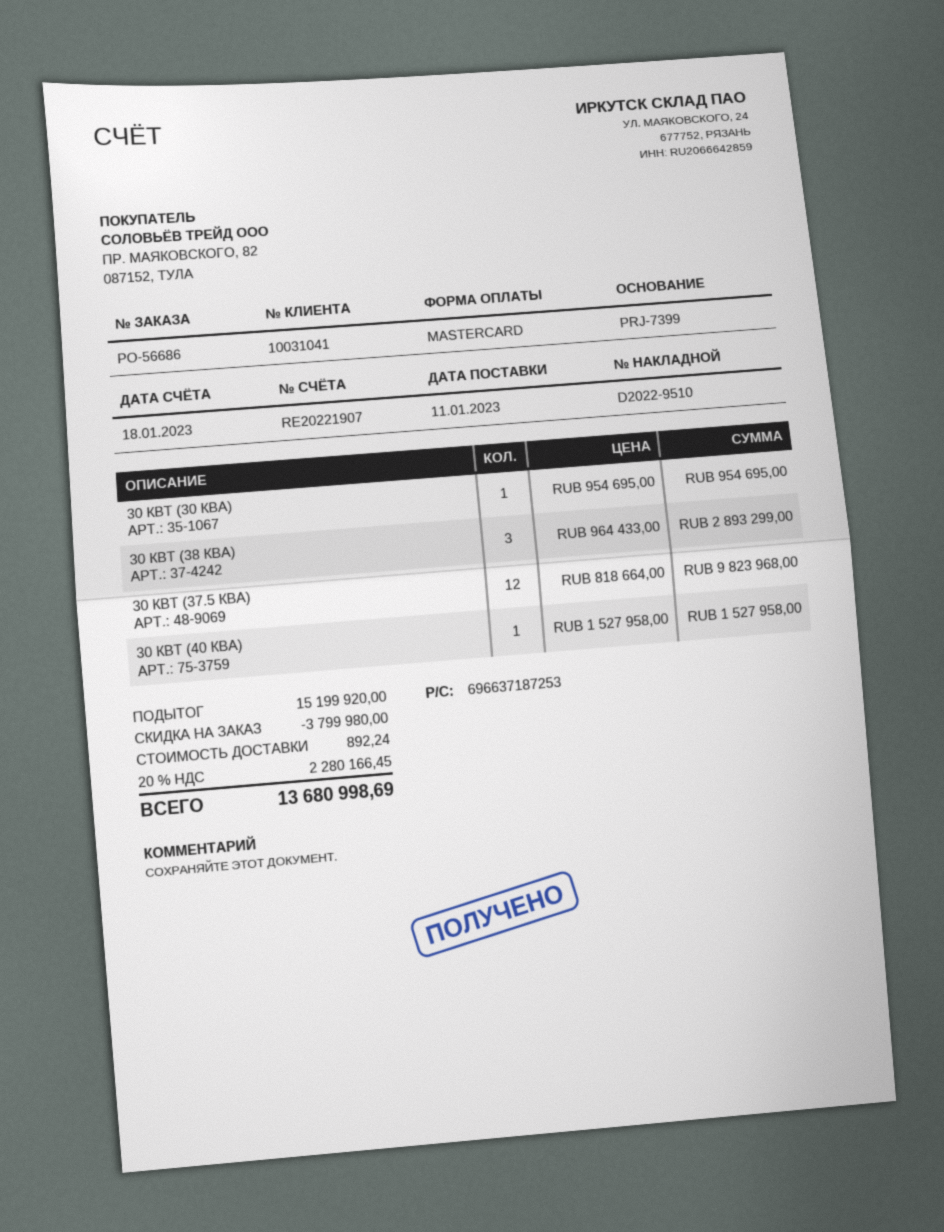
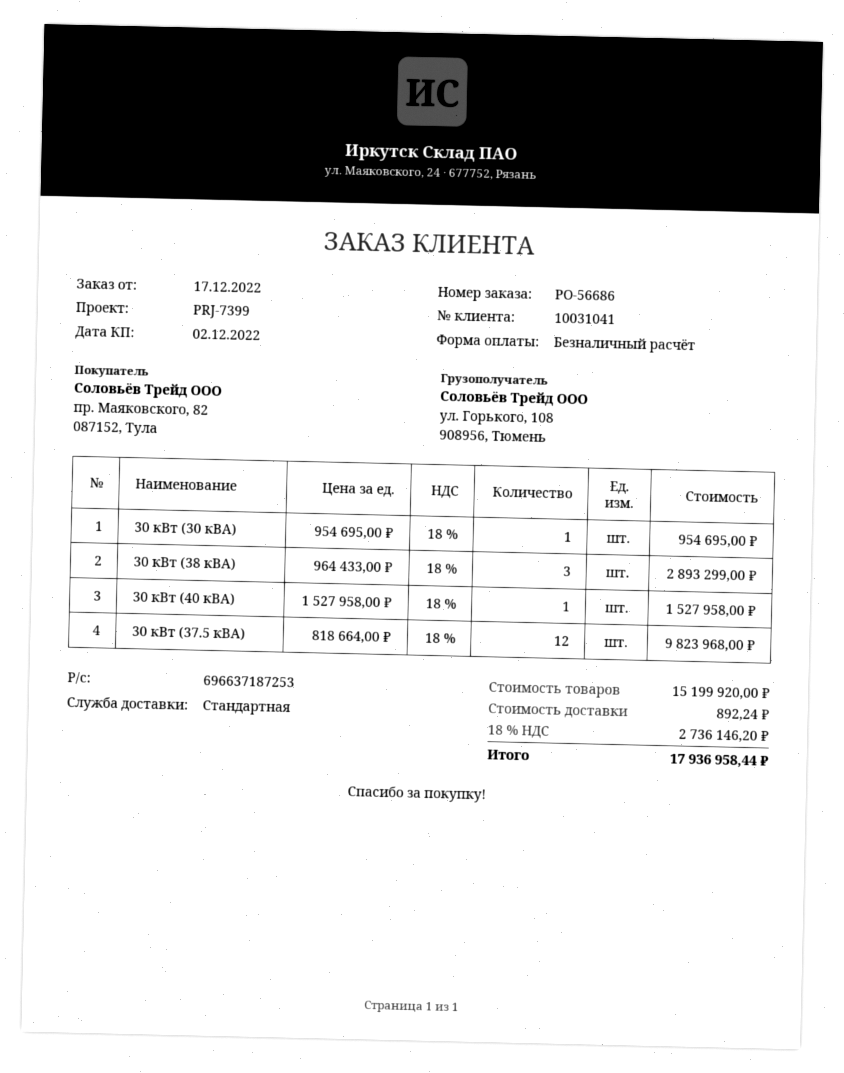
payment method: Mastercard -> bank transfer
discount: 3799980.00 -> none
tax: 20% = 2280166.45 -> 18% = 2736146.20
total: 13680998.69 -> 17936958.44

